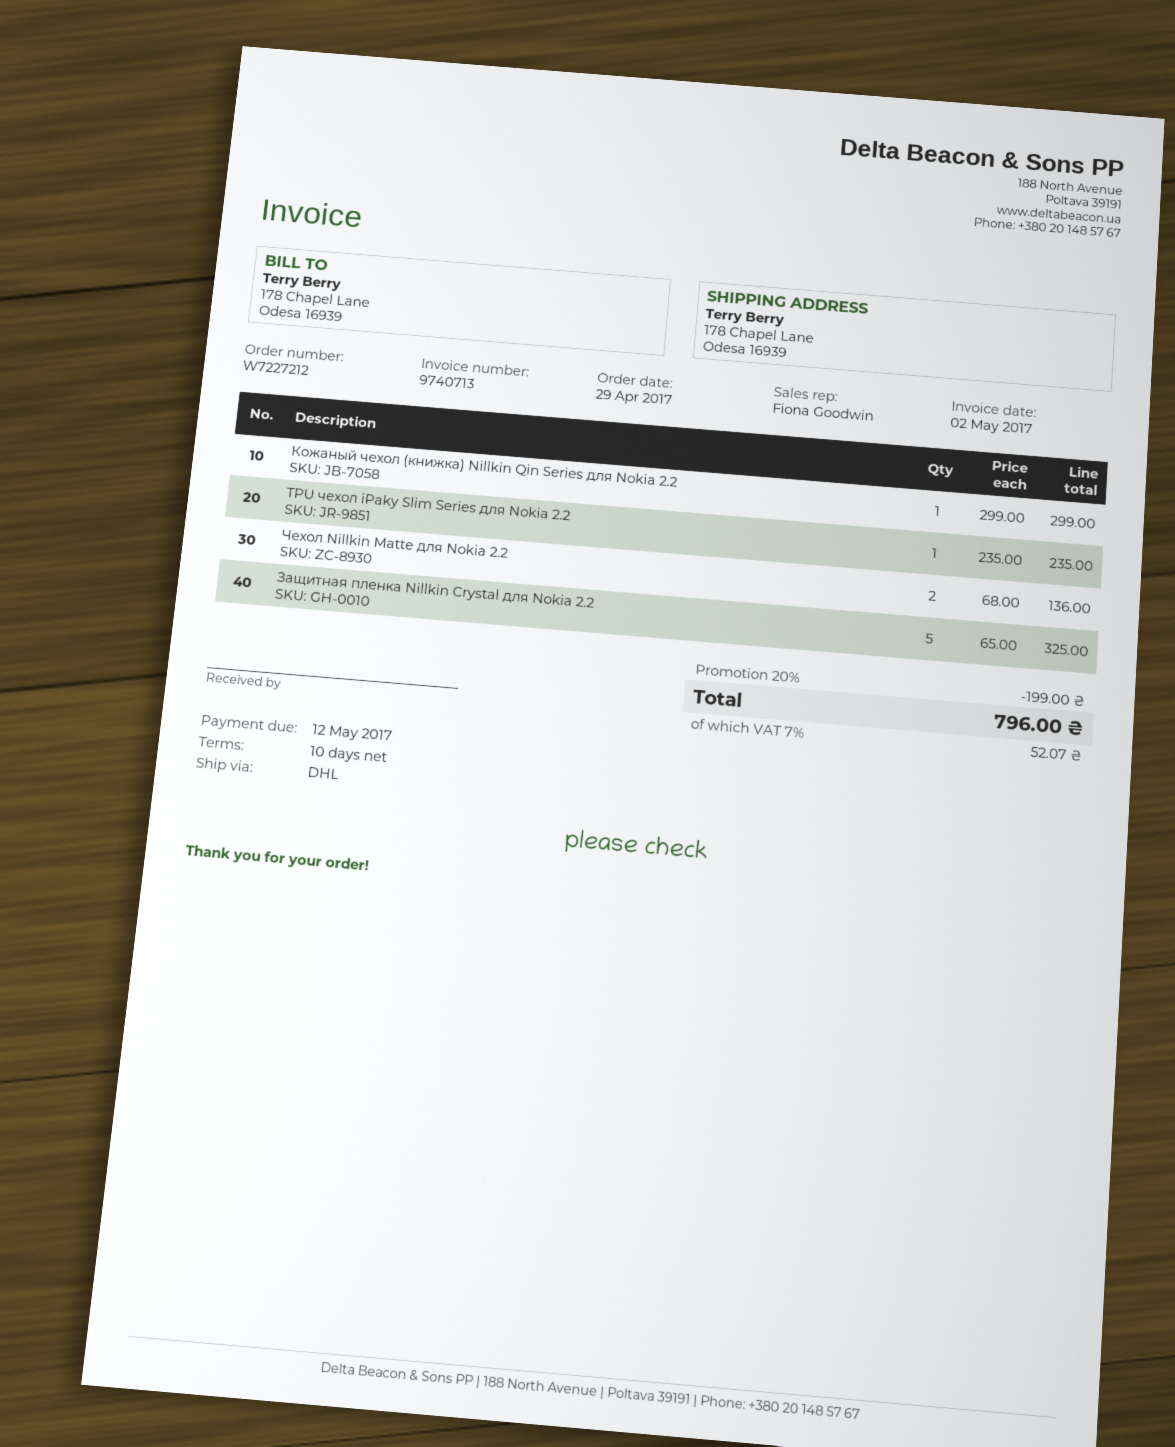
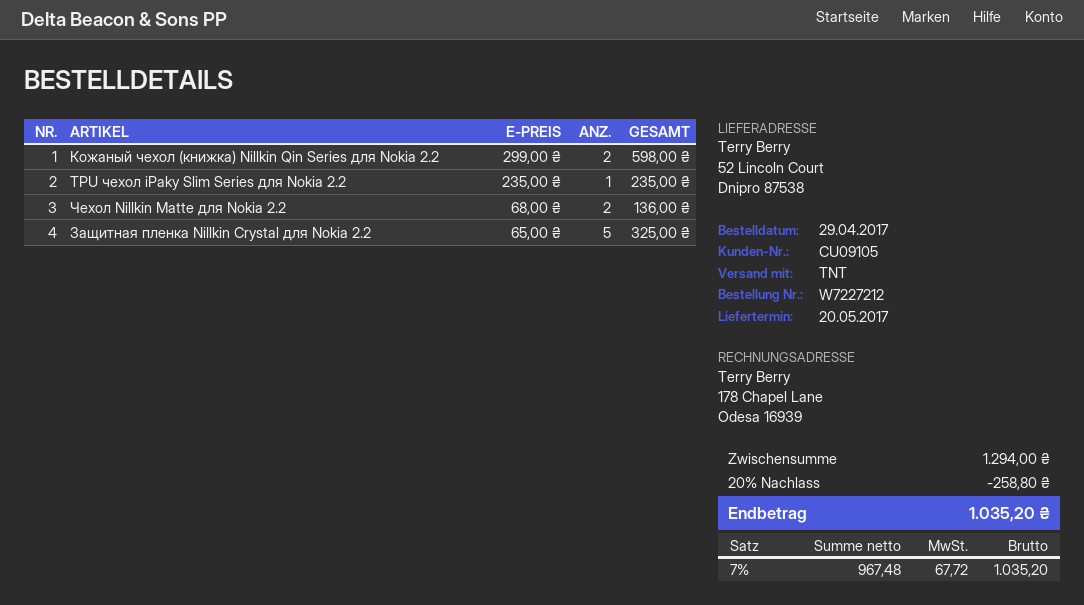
shipping method: DHL -> TNT
ship to: 178 Chapel Lane, Odesa 16939 -> 52 Lincoln Court, Dnipro 87538
Кожаный чехол (книжка) Nillkin Qin Series для Nokia 2.2: 1 x 299.00 = 299.00 -> 2 x 299.00 = 598.00
discount: 20% = 199.00 -> 20% = 258.80
tax: 7% = 52.07 -> 7% = 67.72
total: 796.00 -> 1035.20

